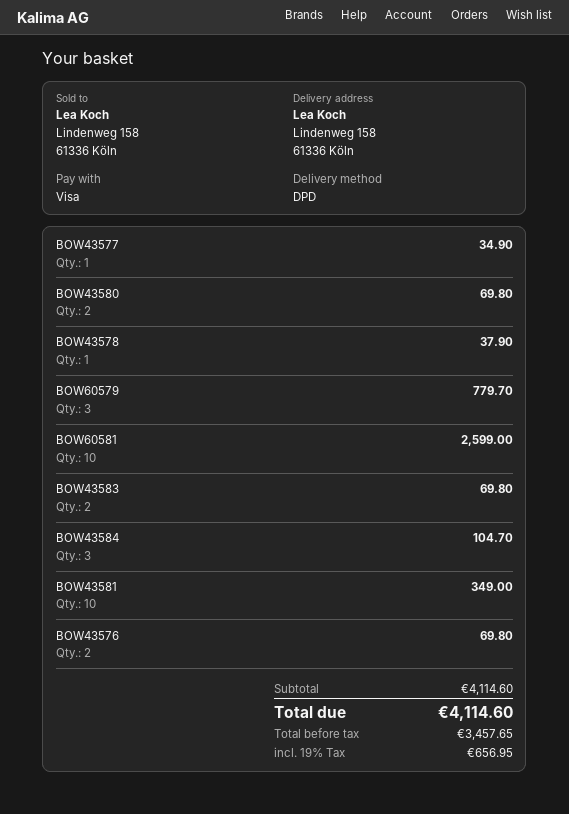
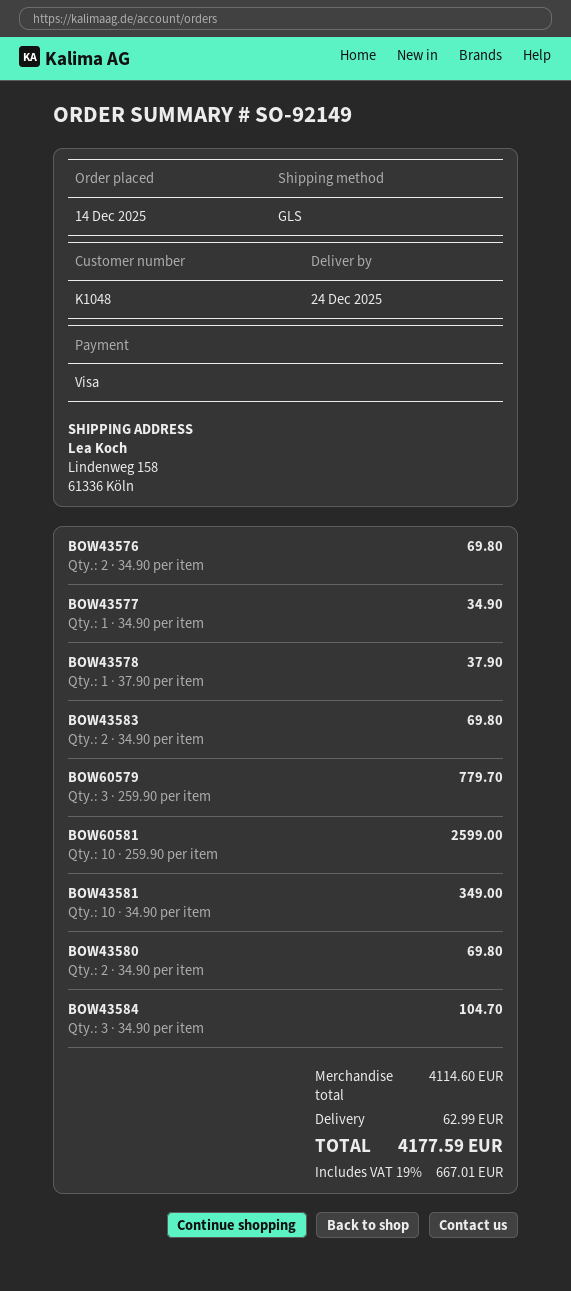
shipping method: DPD -> GLS
shipping: none -> 62.99
tax: 19% = 656.95 -> 19% = 667.01
total: 4114.60 -> 4177.59

